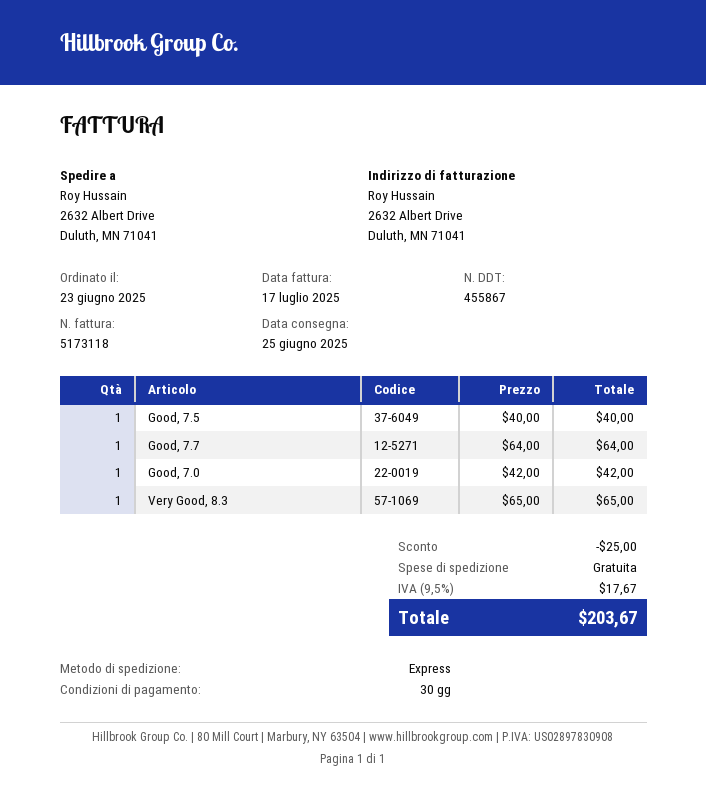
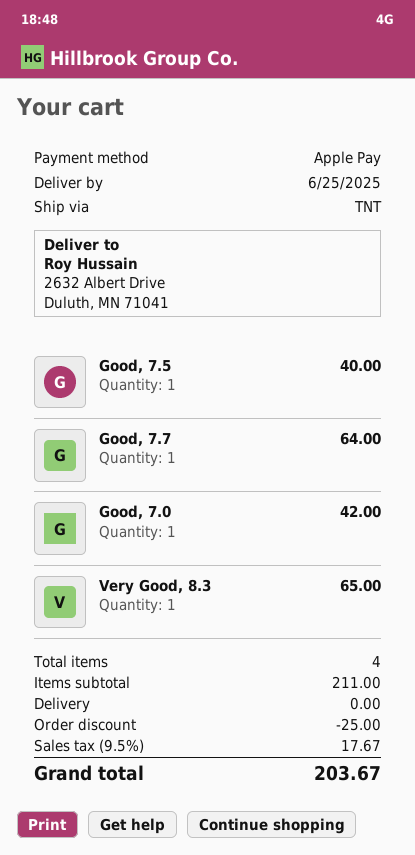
shipping method: express -> TNT

